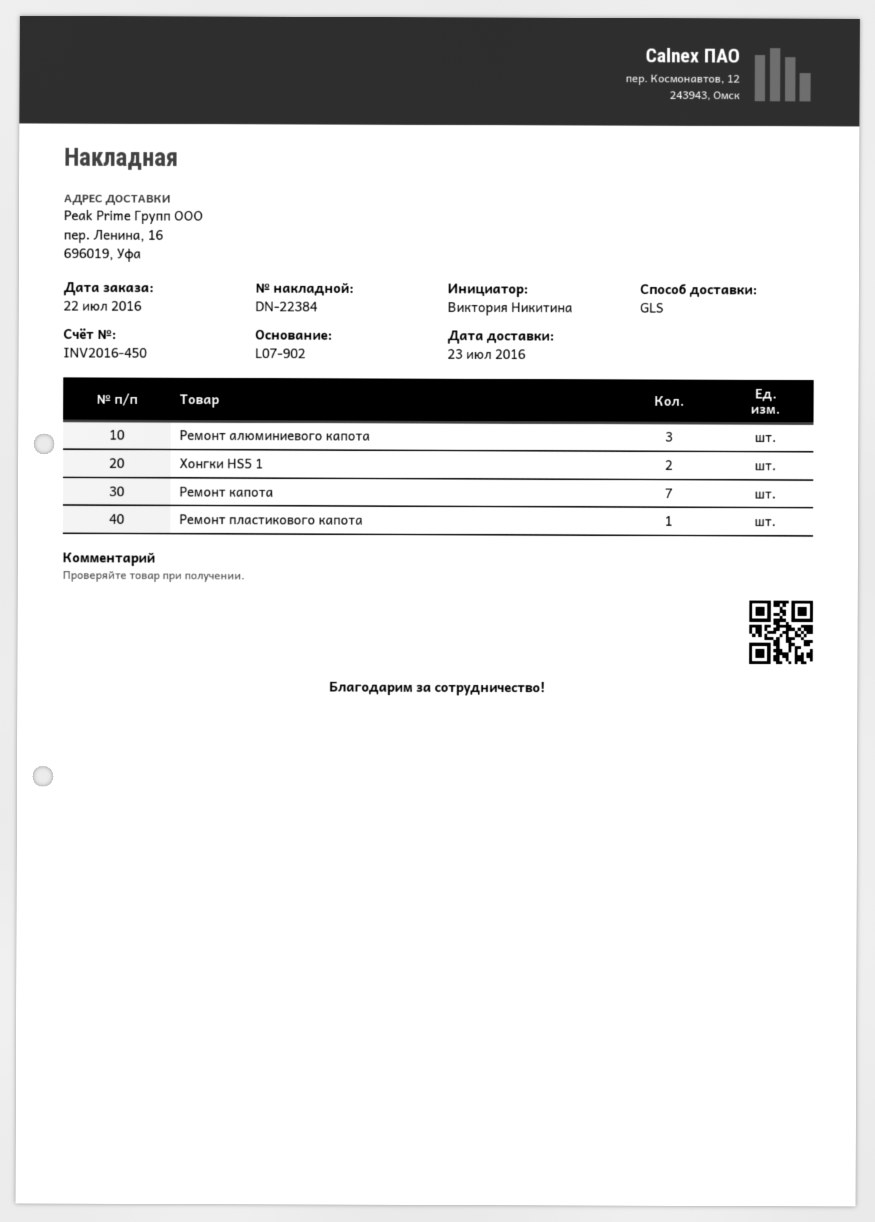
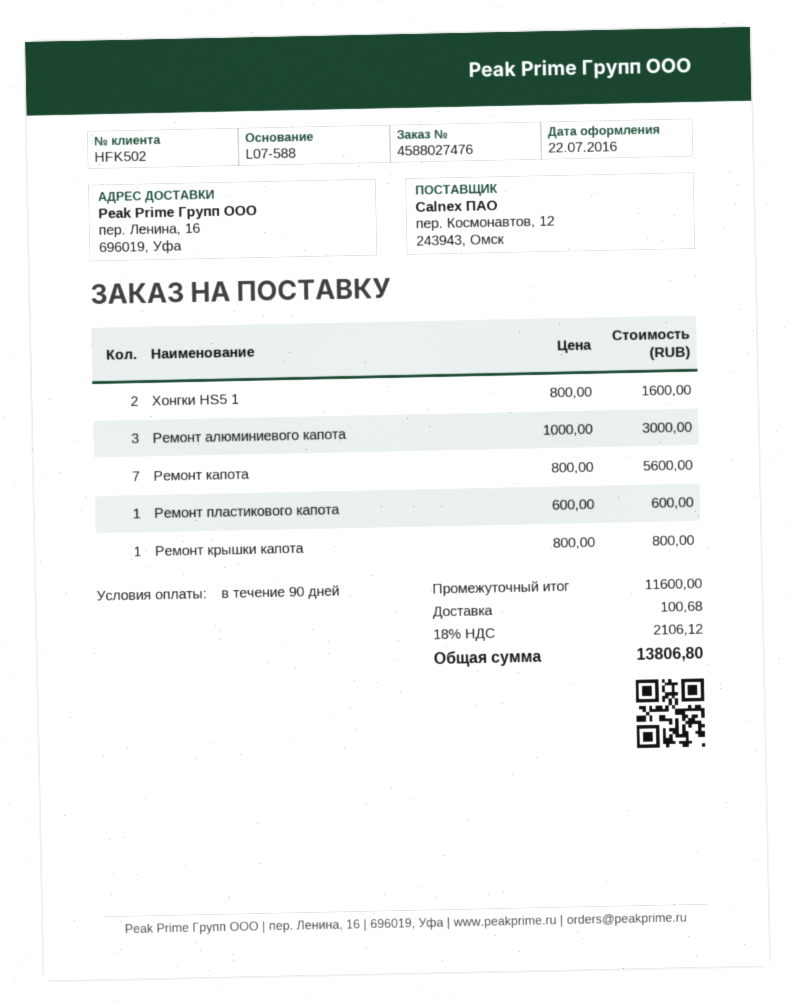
reference: L07-902 -> L07-588
Ремонт крышки капота: none -> 1

